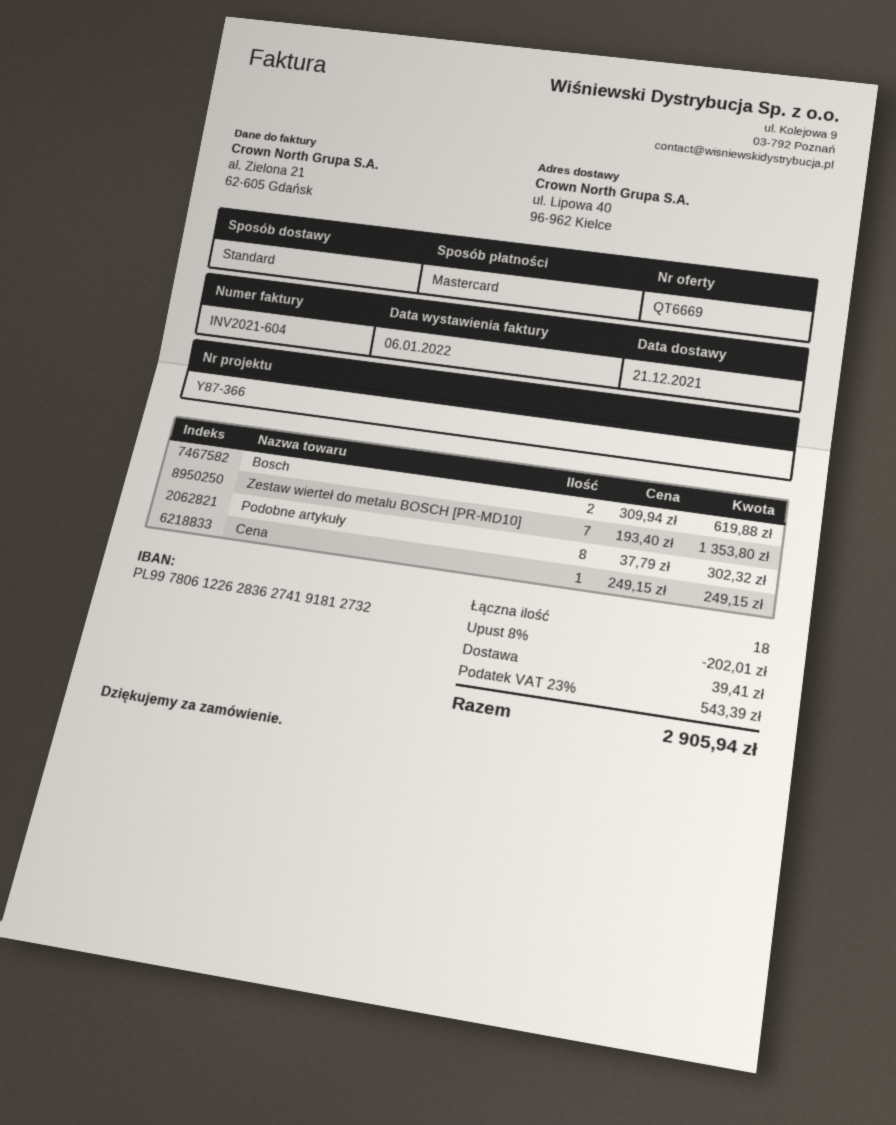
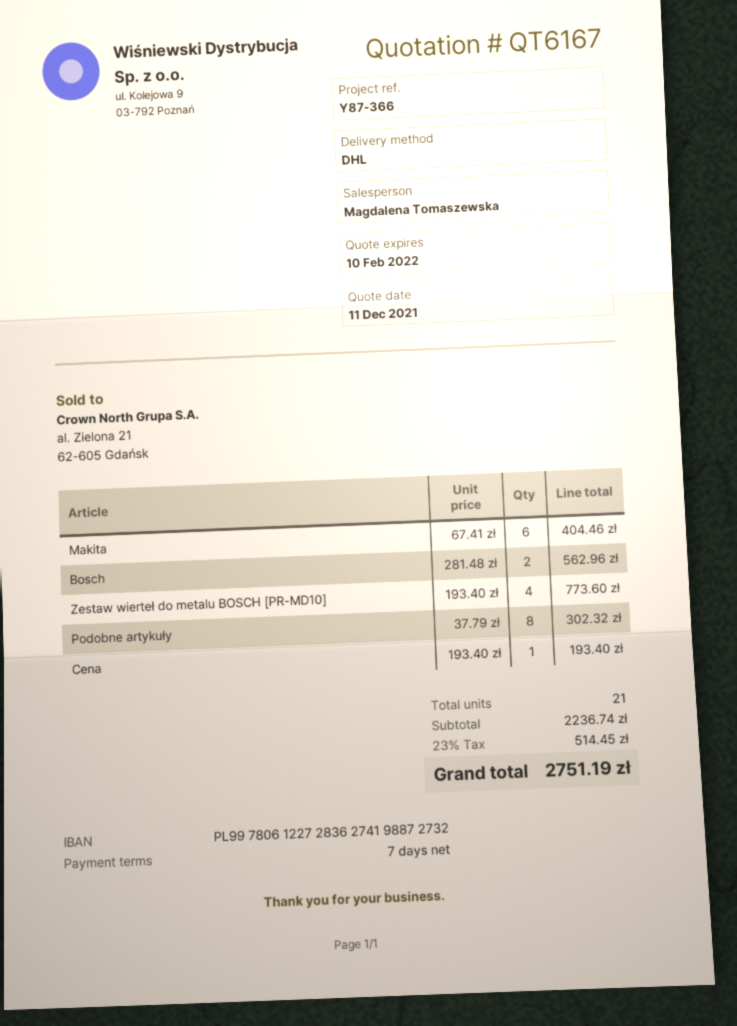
quote number: QT6669 -> QT6167
bank account: PL99780612262836274191812732 -> PL99780612272836274198872732
shipping method: standard -> DHL
Bosch: 2 x 309.94 = 619.88 -> 2 x 281.48 = 562.96
Zestaw wierteł do metalu BOSCH [PR-MD10]: 7 x 193.40 = 1353.80 -> 4 x 193.40 = 773.60
Cena: 1 x 249.15 = 249.15 -> 1 x 193.40 = 193.40
Makita: none -> 6 x 67.41 = 404.46
total quantity: 18 -> 21
discount: 8% = 202.01 -> none
shipping: 39.41 -> none
tax: 23% = 543.39 -> 23% = 514.45
total: 2905.94 -> 2751.19

